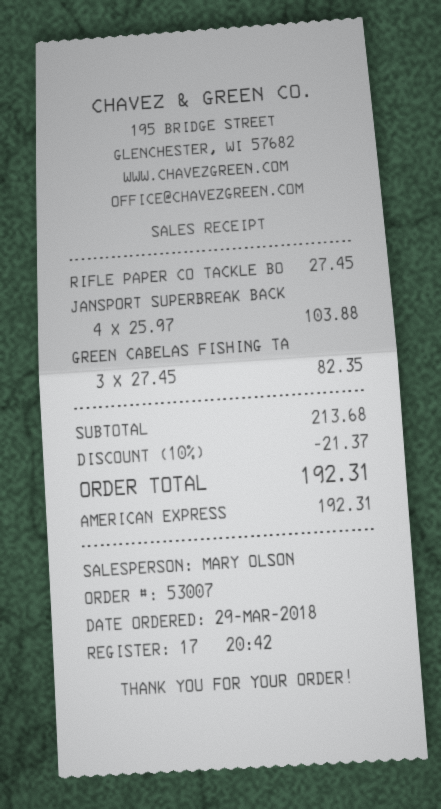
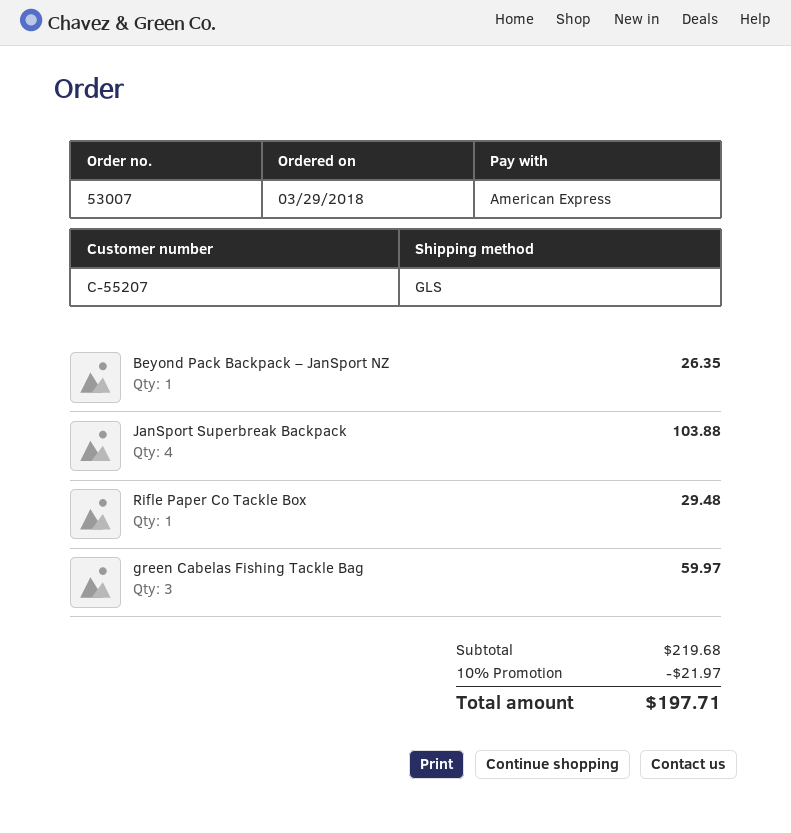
RIFLE PAPER CO TACKLE BO: 1 for 27.45 -> 1 for 29.48
GREEN CABELAS FISHING TA: 3 for 82.35 -> 3 for 59.97
Beyond Pack Backpack – JanSport NZ: none -> 1 for 26.35
subtotal: 213.68 -> 219.68
discount: 10% = 21.37 -> 10% = 21.97
total: 192.31 -> 197.71

